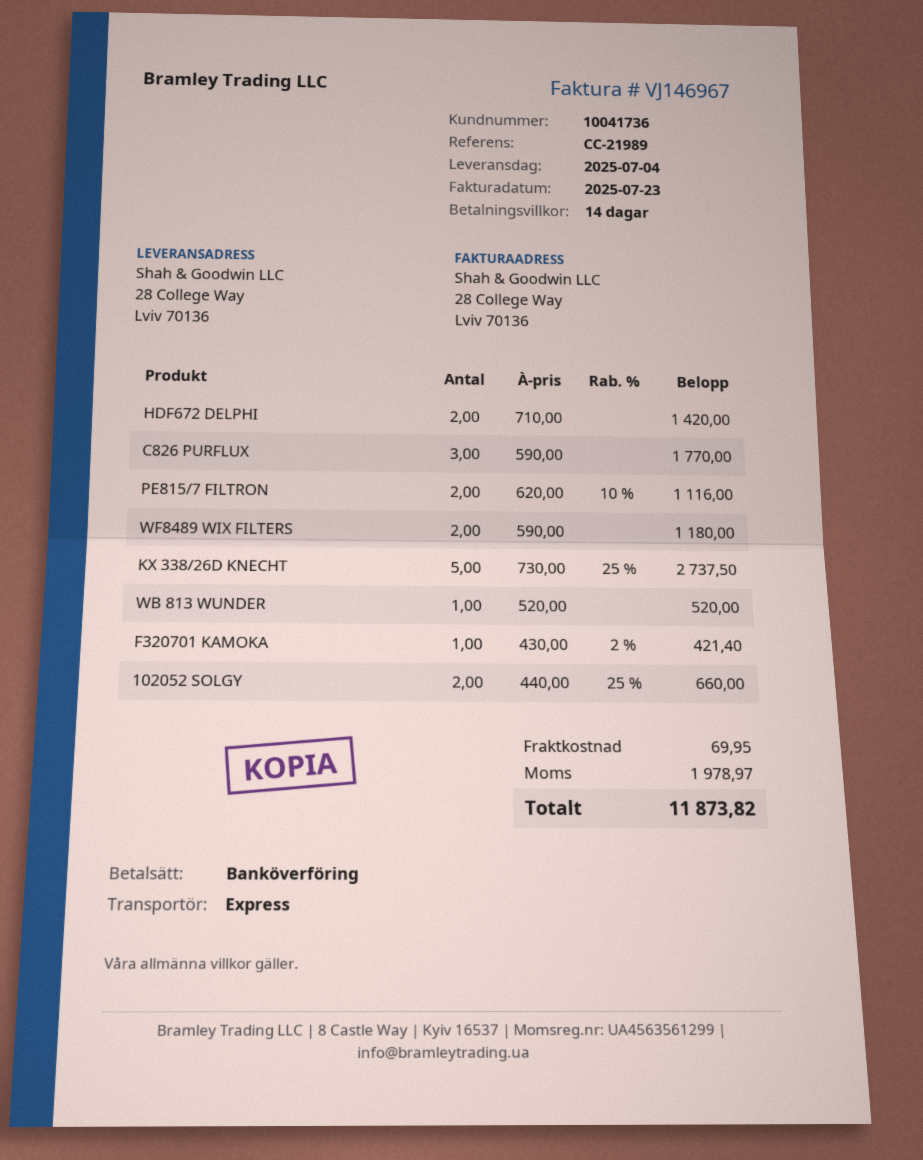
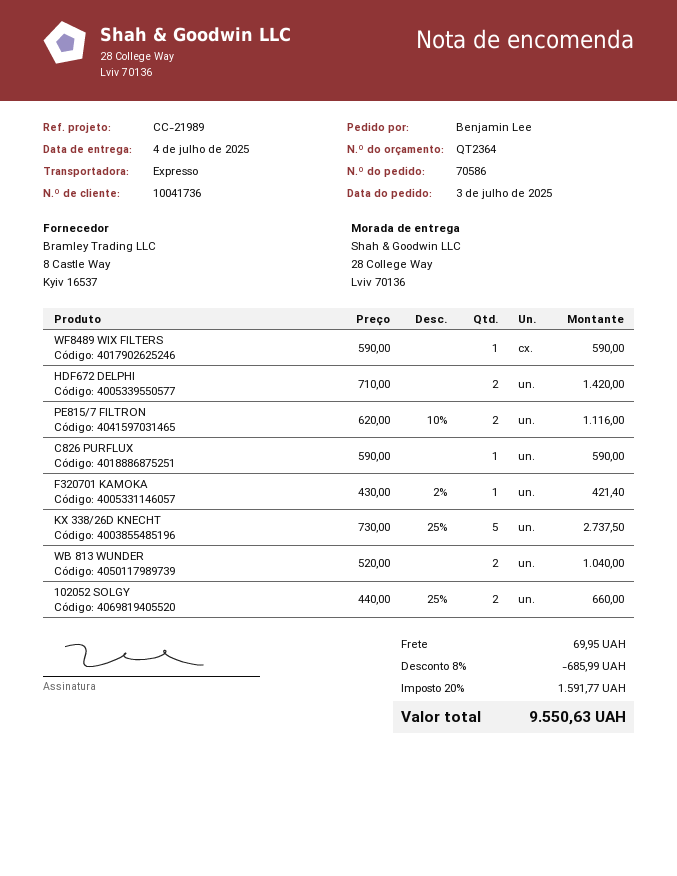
C826 PURFLUX: 3 x 590.00 = 1770.00 -> 1 x 590.00 = 590.00
WF8489 WIX FILTERS: 2 x 590.00 = 1180.00 -> 1 x 590.00 = 590.00
WB 813 WUNDER: 1 x 520.00 = 520.00 -> 2 x 520.00 = 1040.00
discount: none -> 8% = 685.99
tax: 1978.97 -> 1591.77
total: 11873.82 -> 9550.63

